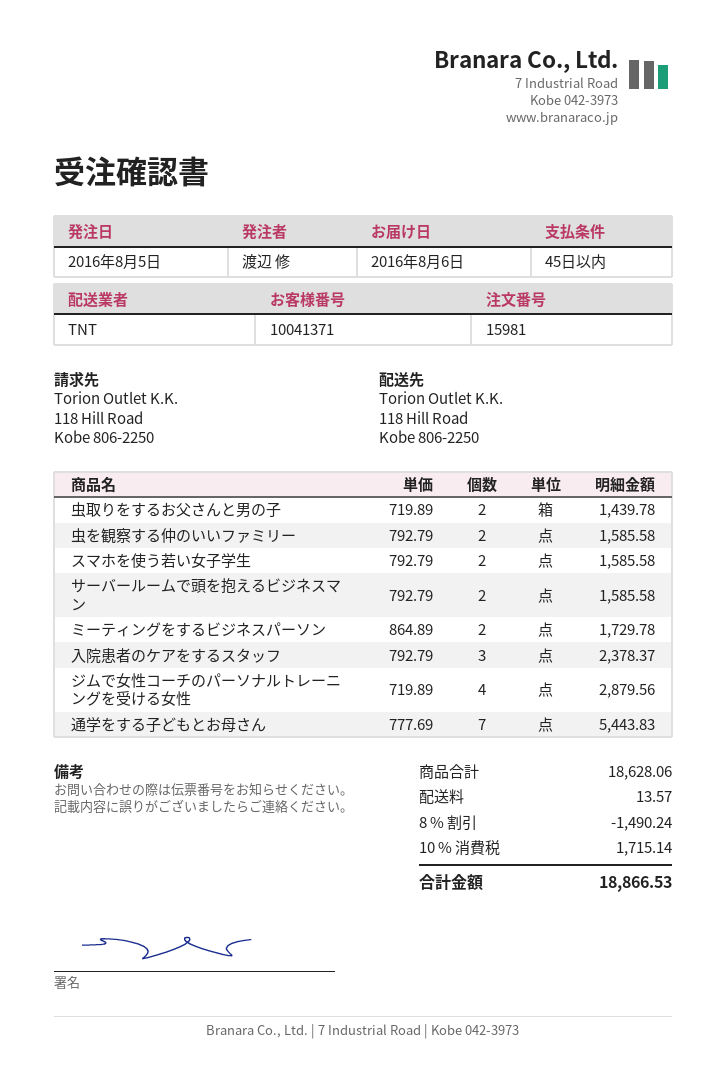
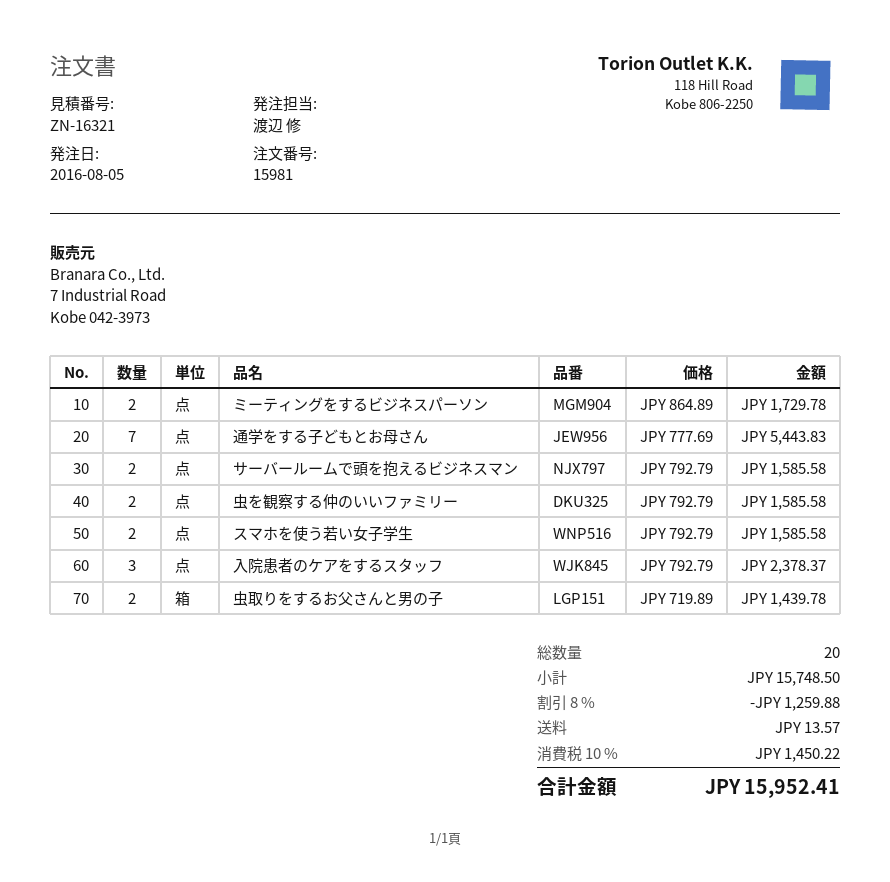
ジムで女性コーチのパーソナルトレーニングを受ける女性: 4 x 719.89 = 2879.56 -> none
subtotal: 18628.06 -> 15748.50
discount: 8% = 1490.24 -> 8% = 1259.88
tax: 10% = 1715.14 -> 10% = 1450.22
total: 18866.53 -> 15952.41

